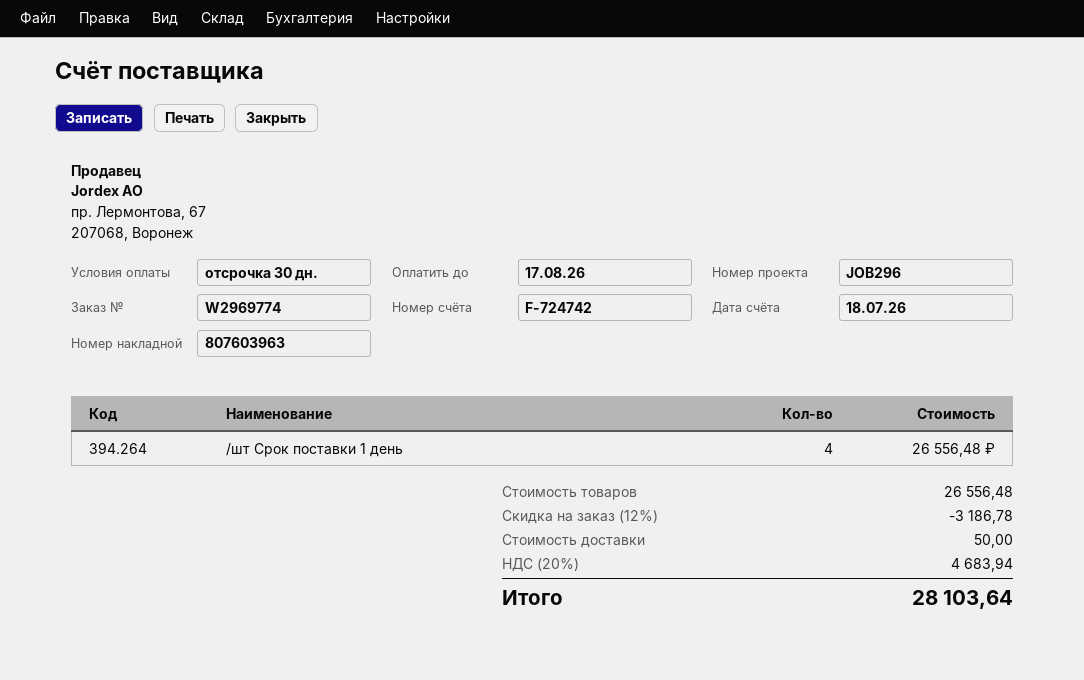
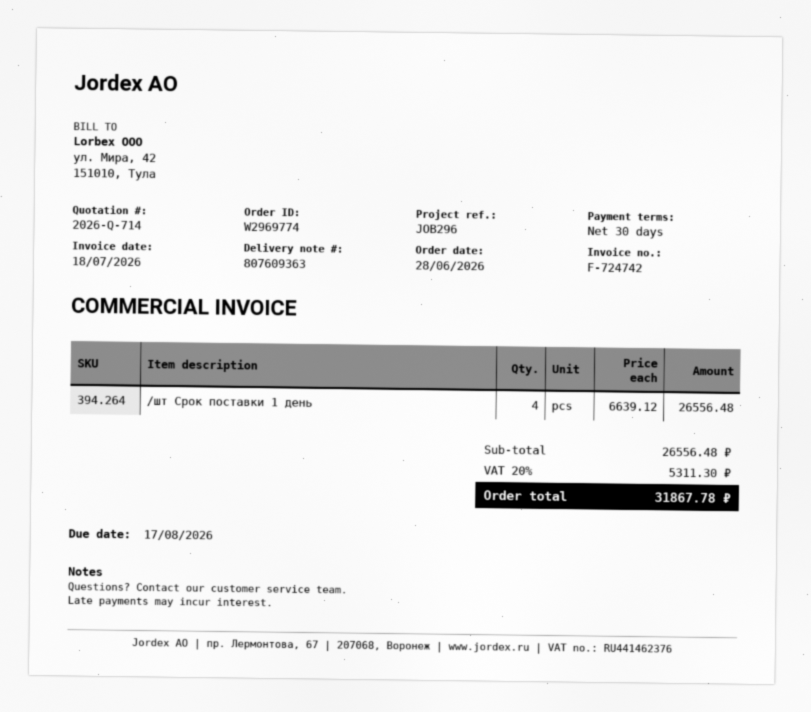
delivery note number: 807603963 -> 807609363
discount: 12% = 3186.78 -> none
shipping: 50.00 -> none
tax: 20% = 4683.94 -> 20% = 5311.30
total: 28103.64 -> 31867.78

